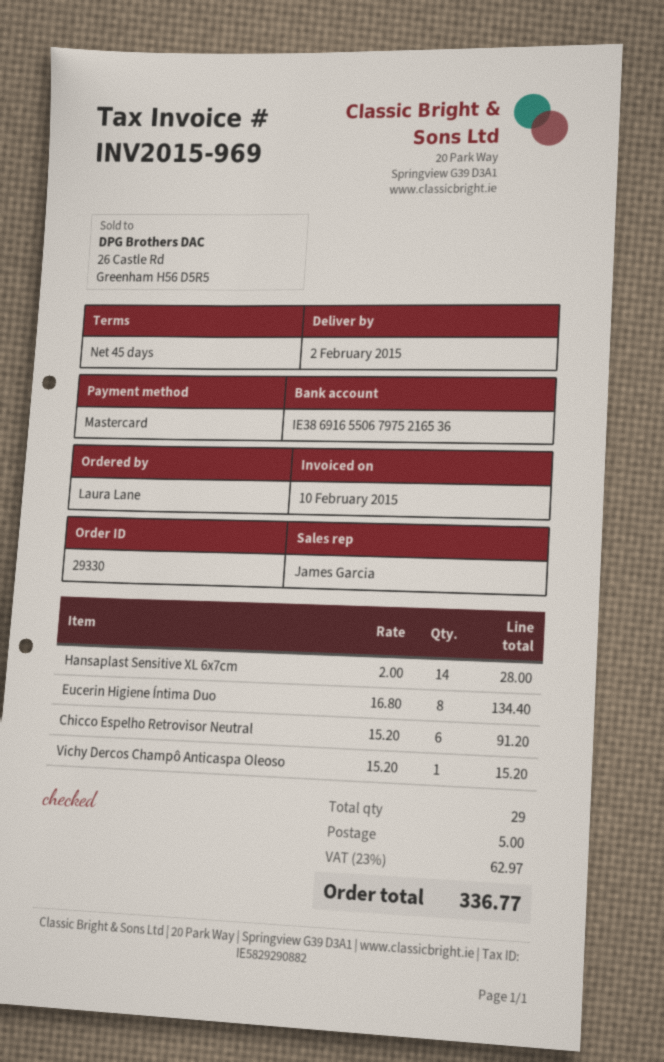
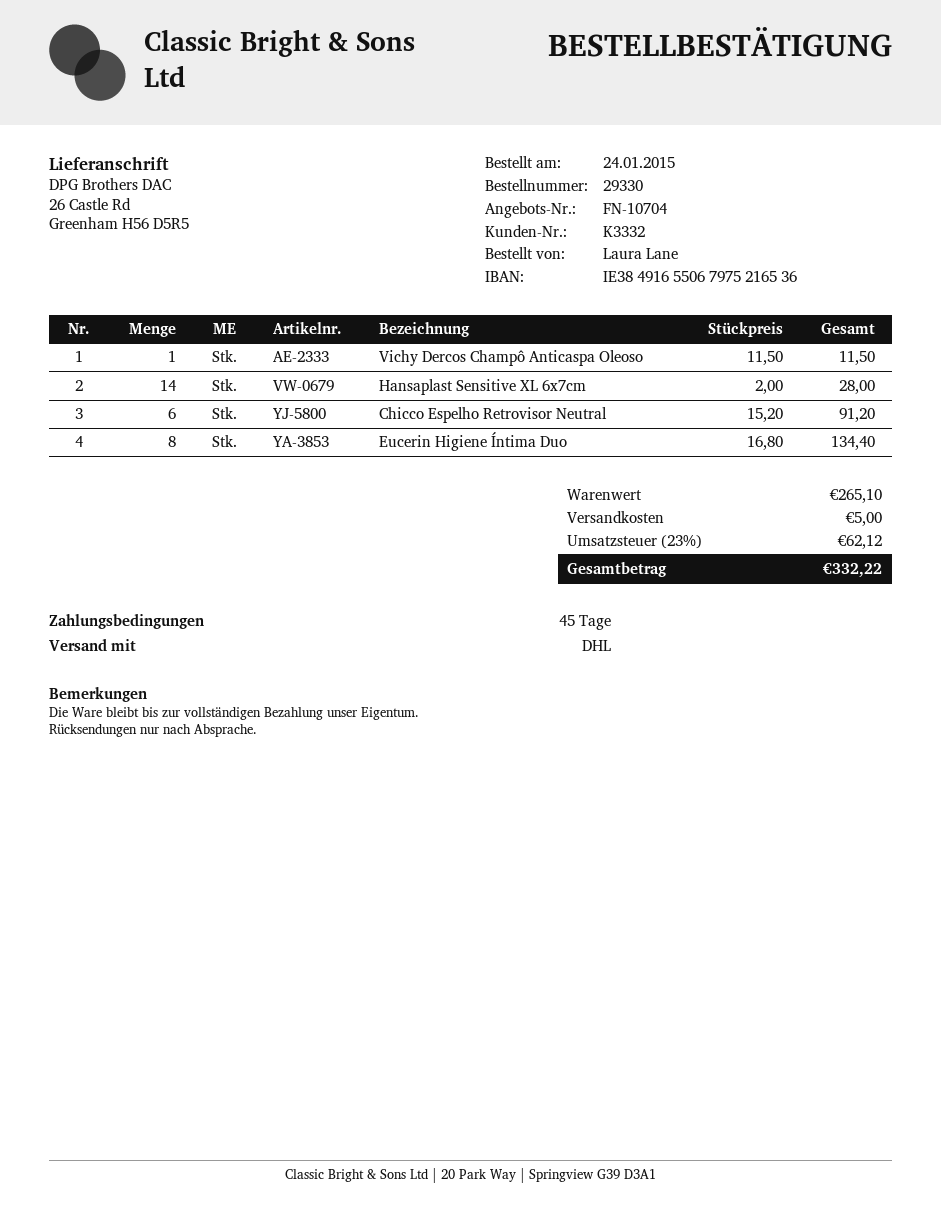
bank account: IE38691655067975216536 -> IE38491655067975216536
Vichy Dercos Champô Anticaspa Oleoso: 1 x 15.20 = 15.20 -> 1 x 11.50 = 11.50
tax: 23% = 62.97 -> 23% = 62.12
total: 336.77 -> 332.22

